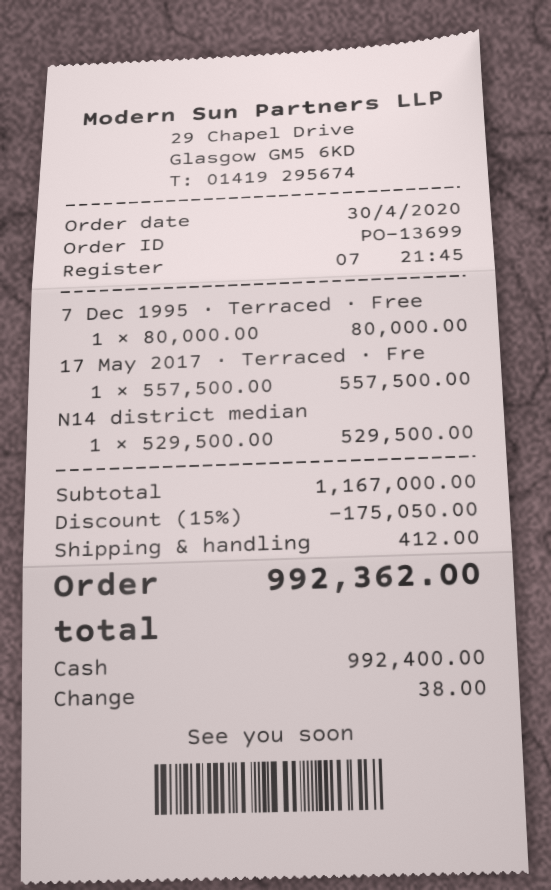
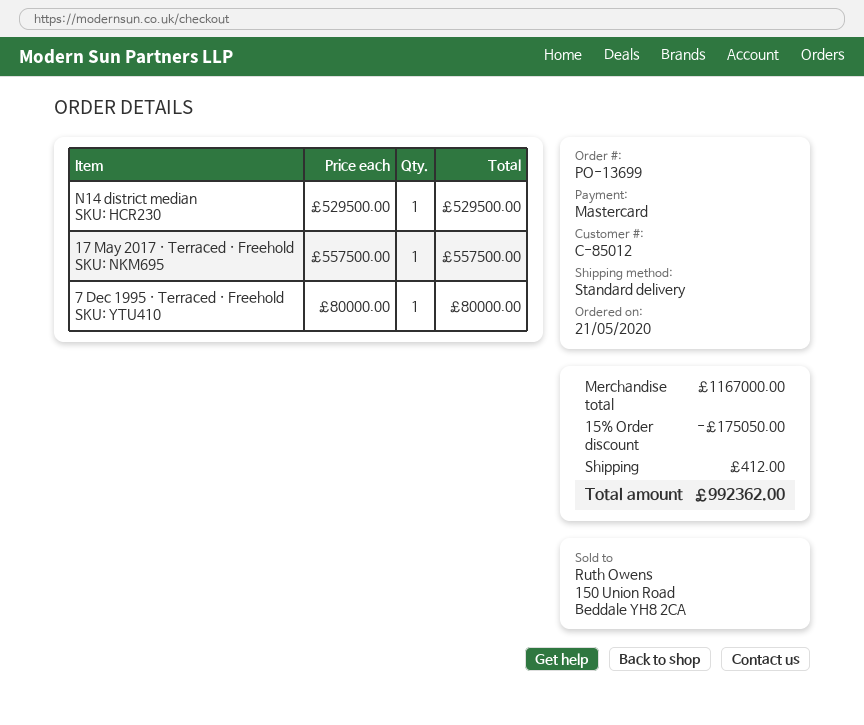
order date: 2020-04-30 -> 2020-05-21
payment method: cash -> Mastercard

